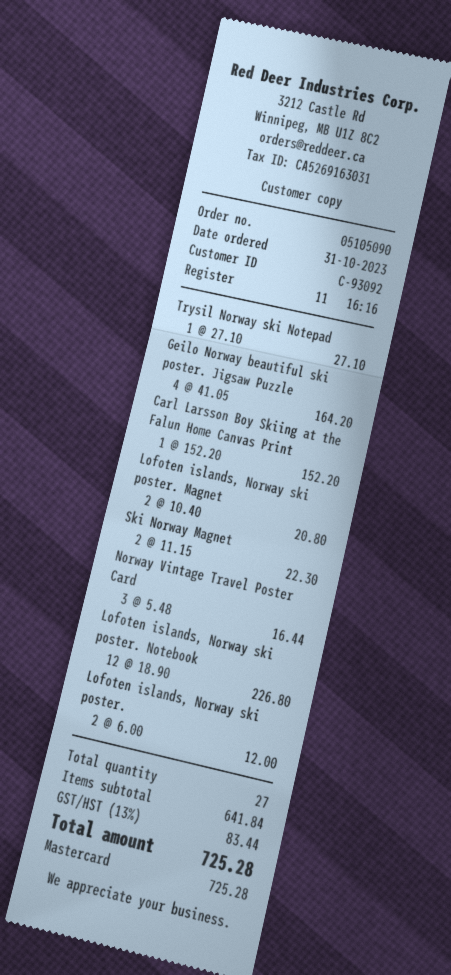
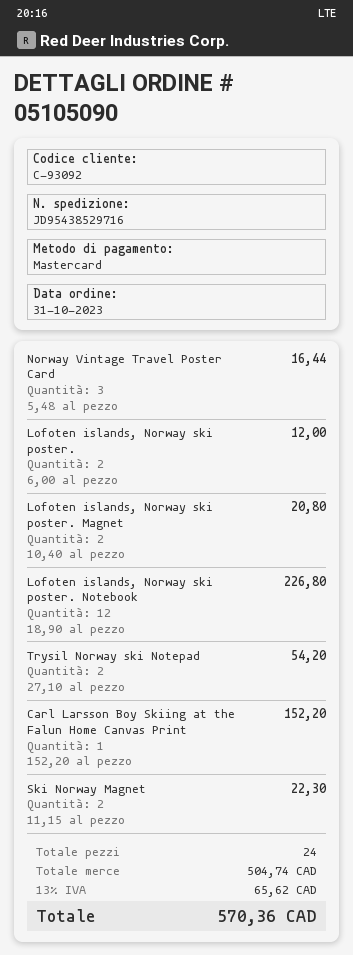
Trysil Norway ski Notepad: 1 x 27.10 = 27.10 -> 2 x 27.10 = 54.20
Geilo Norway beautiful ski poster. Jigsaw Puzzle: 4 x 41.05 = 164.20 -> none
total quantity: 27 -> 24
subtotal: 641.84 -> 504.74
tax: 13% = 83.44 -> 13% = 65.62
total: 725.28 -> 570.36

